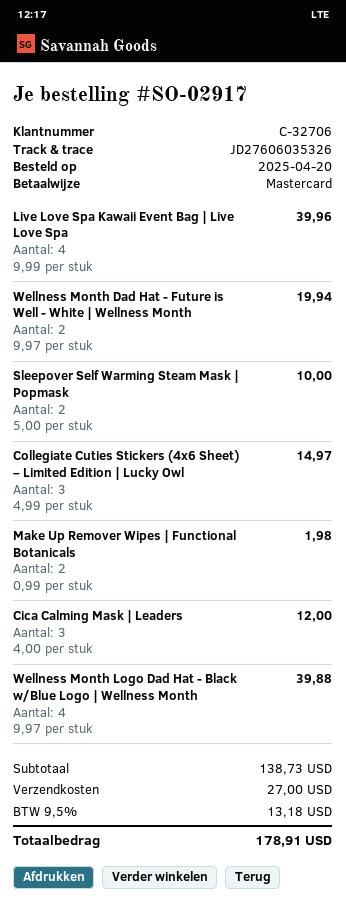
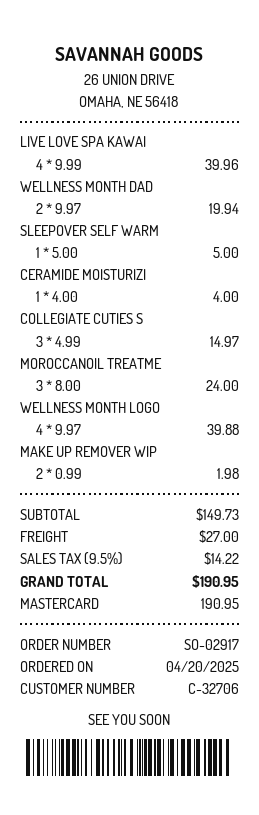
Sleepover Self Warming Steam Mask | Popmask: 2 x 5.00 = 10.00 -> 1 x 5.00 = 5.00
Cica Calming Mask | Leaders: 3 x 4.00 = 12.00 -> none
CERAMIDE MOISTURIZI: none -> 1 x 4.00 = 4.00
MOROCCANOIL TREATME: none -> 3 x 8.00 = 24.00
subtotal: 138.73 -> 149.73
tax: 9.5% = 13.18 -> 9.5% = 14.22
total: 178.91 -> 190.95

